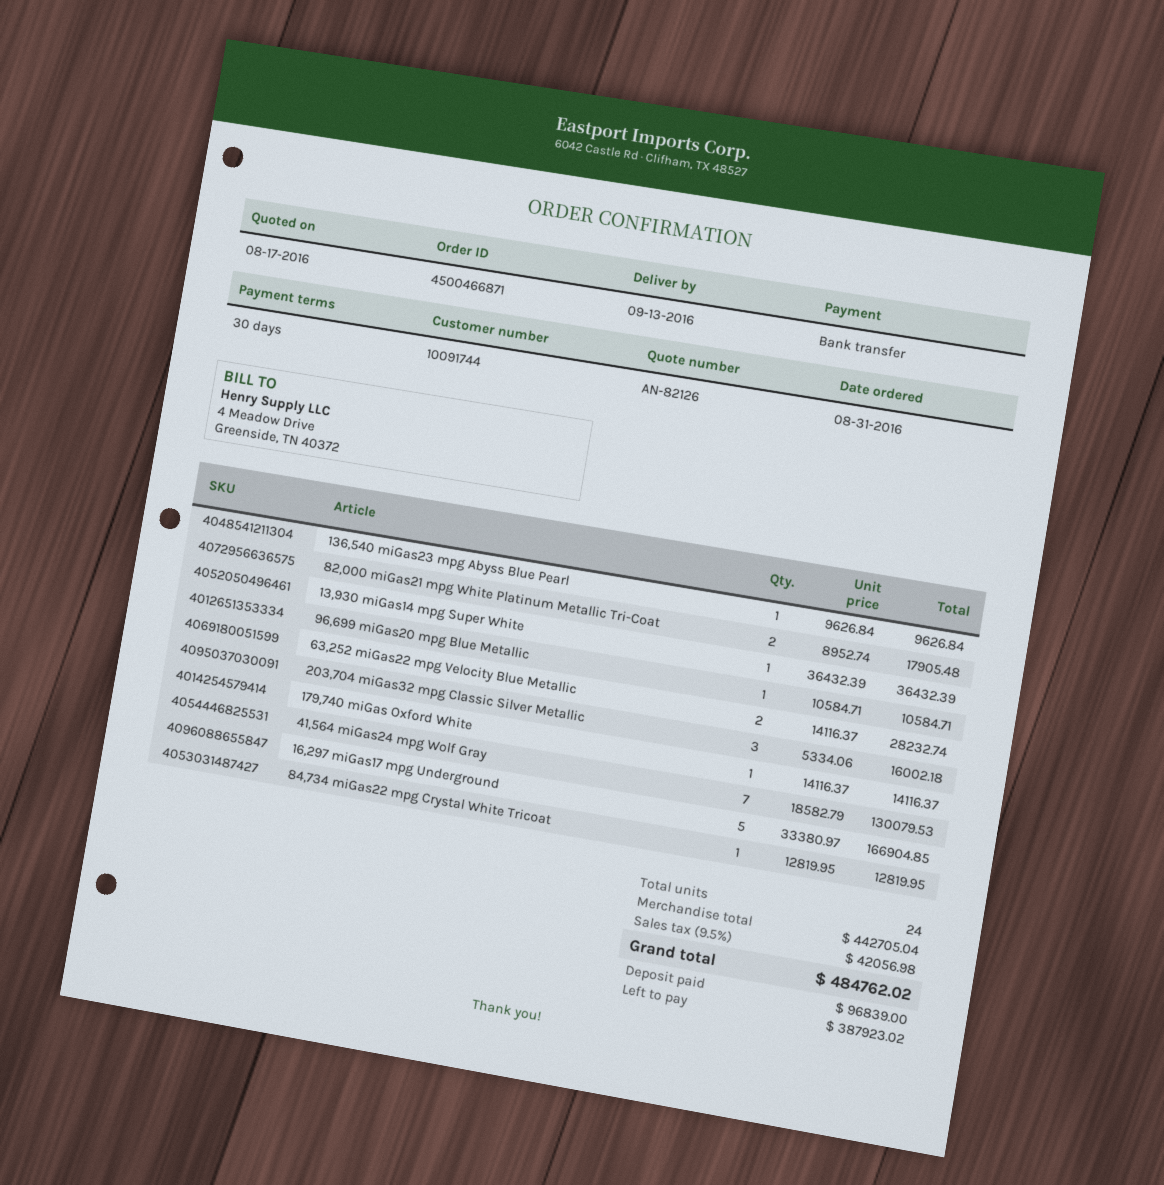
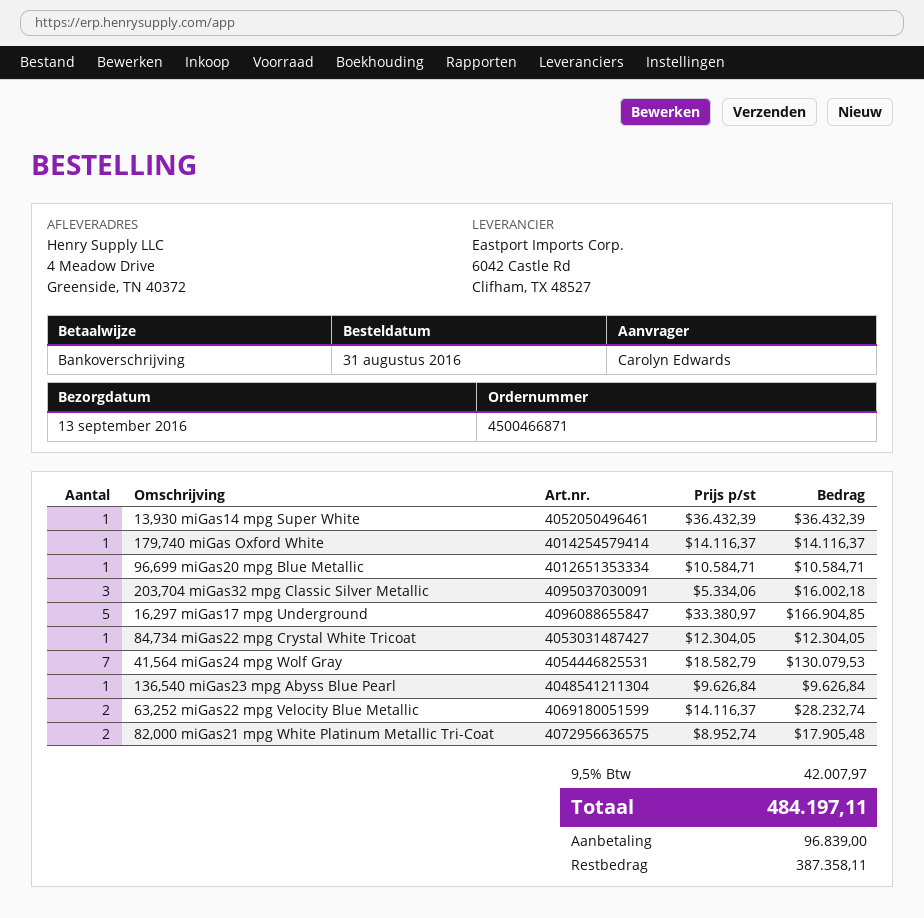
84,734 miGas22 mpg Crystal White Tricoat: 1 x 12819.95 = 12819.95 -> 1 x 12304.05 = 12304.05
tax: 9.5% = 42056.98 -> 9.5% = 42007.97
total: 484762.02 -> 484197.11
balance: 387923.02 -> 387358.11

